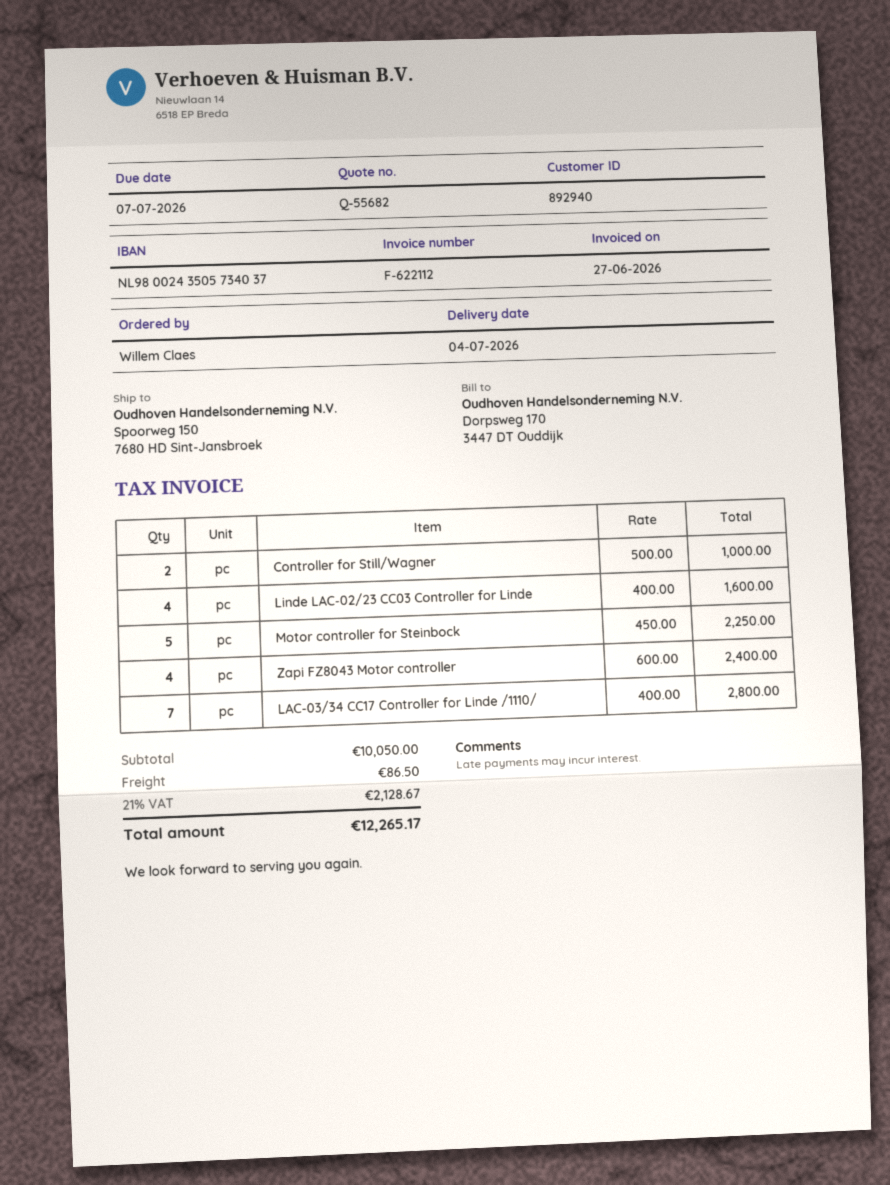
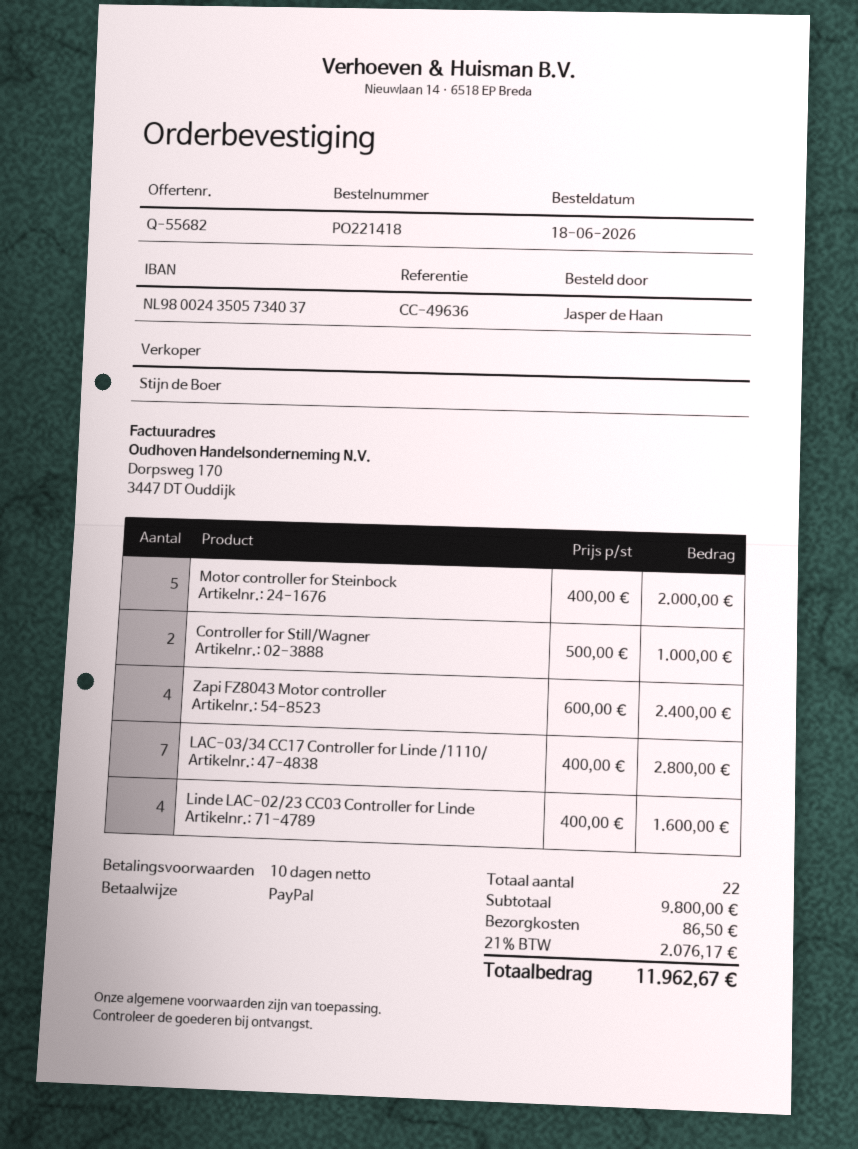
ordered by: Willem Claes -> Jasper de Haan
Motor controller for Steinbock: 5 x 450.00 = 2250.00 -> 5 x 400.00 = 2000.00
subtotal: 10050.00 -> 9800.00
tax: 21% = 2128.67 -> 21% = 2076.17
total: 12265.17 -> 11962.67

